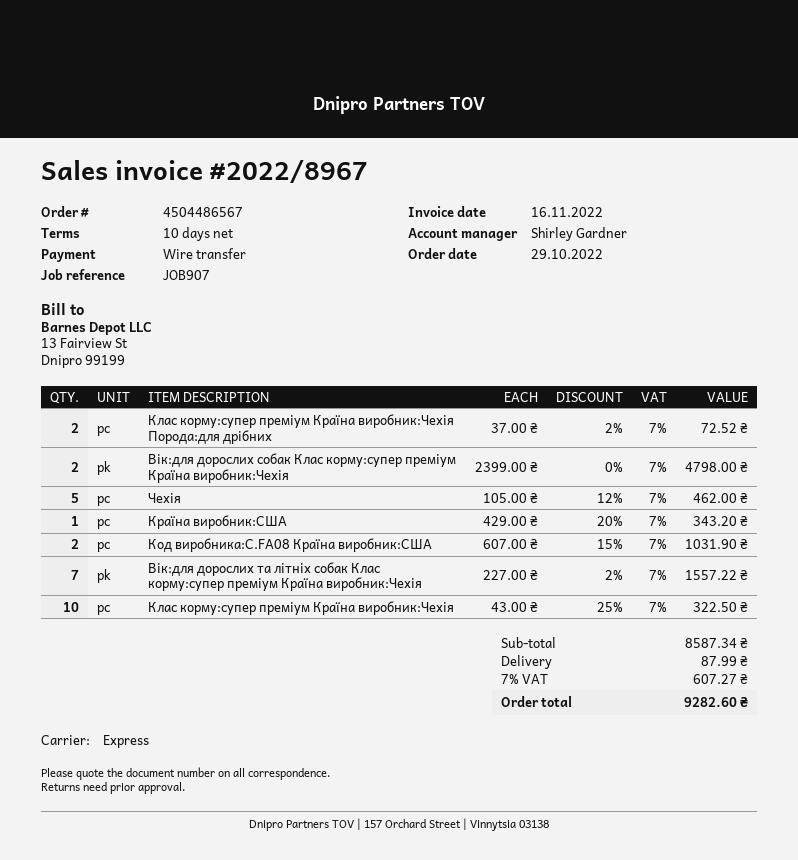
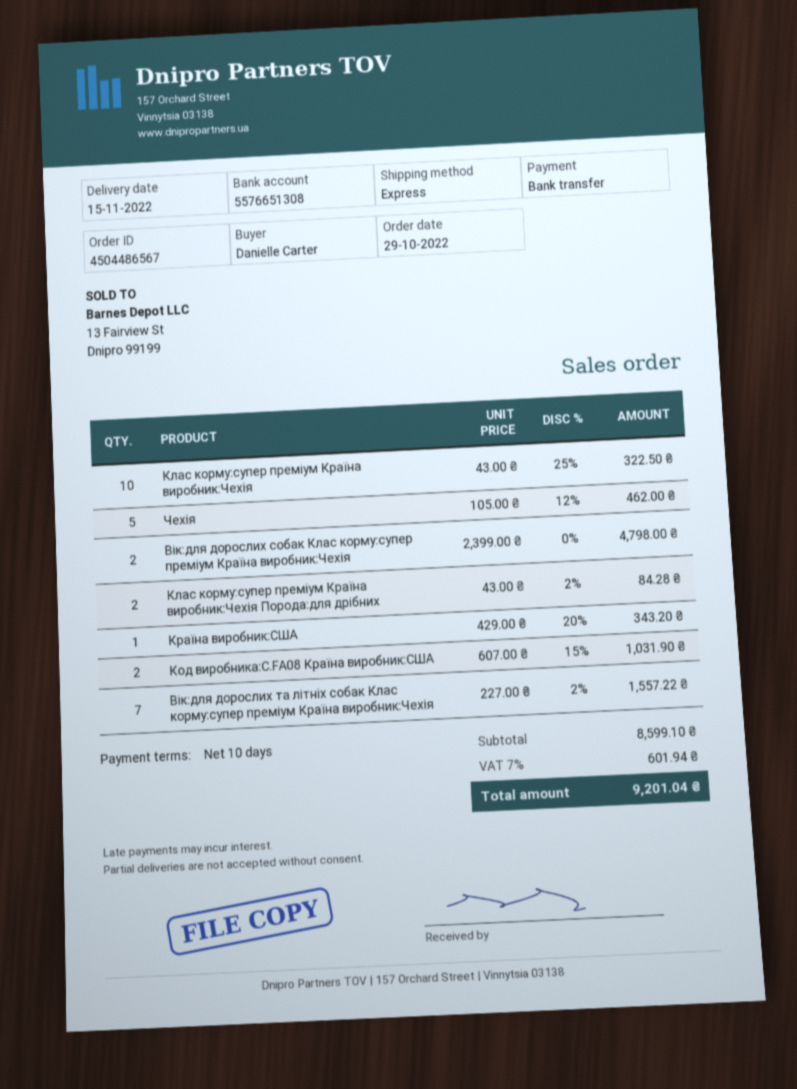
Клас корму:супер преміум Країна виробник:Чехія Порода:для дрібних: 2 x 37.00 - 2% = 72.52 -> 2 x 43.00 - 2% = 84.28
subtotal: 8587.34 -> 8599.10
shipping: 87.99 -> none
tax: 7% = 607.27 -> 7% = 601.94
total: 9282.60 -> 9201.04

